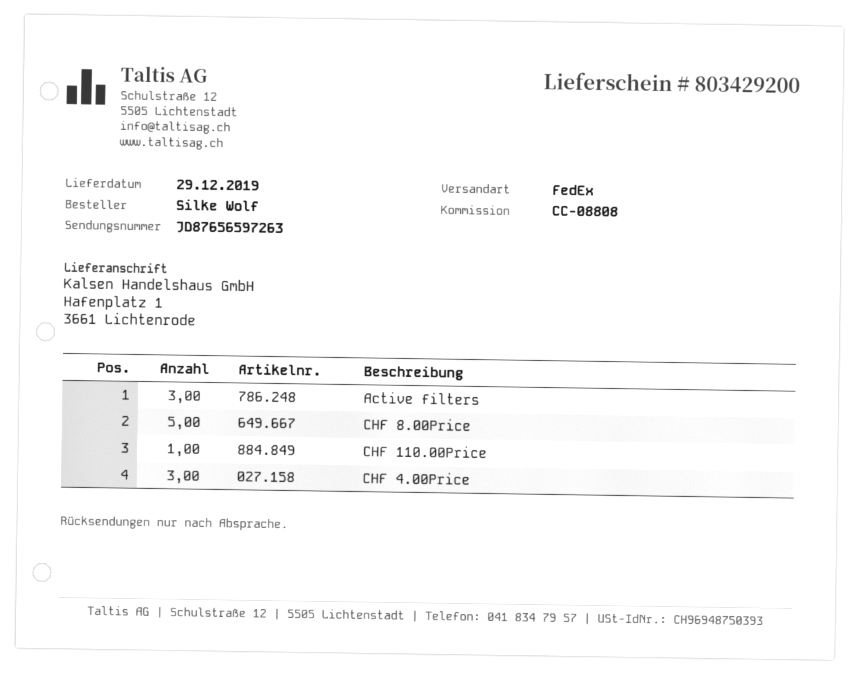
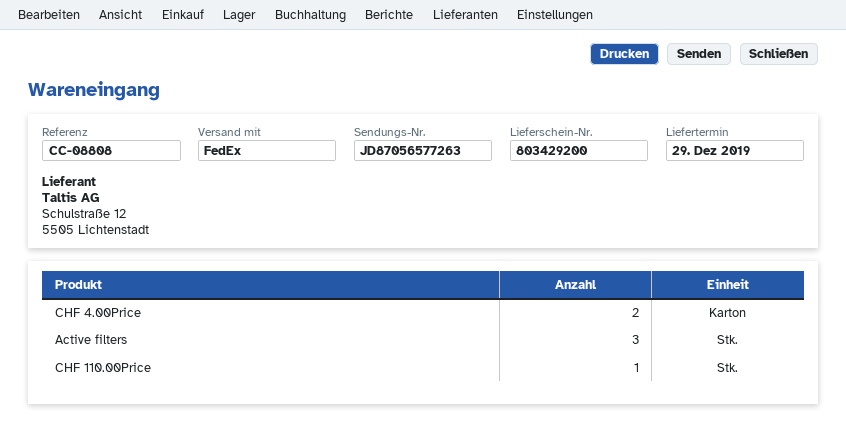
tracking number: JD87656597263 -> JD87056577263
CHF 8.00Price: 5 -> none
CHF 4.00Price: 3 -> 2

